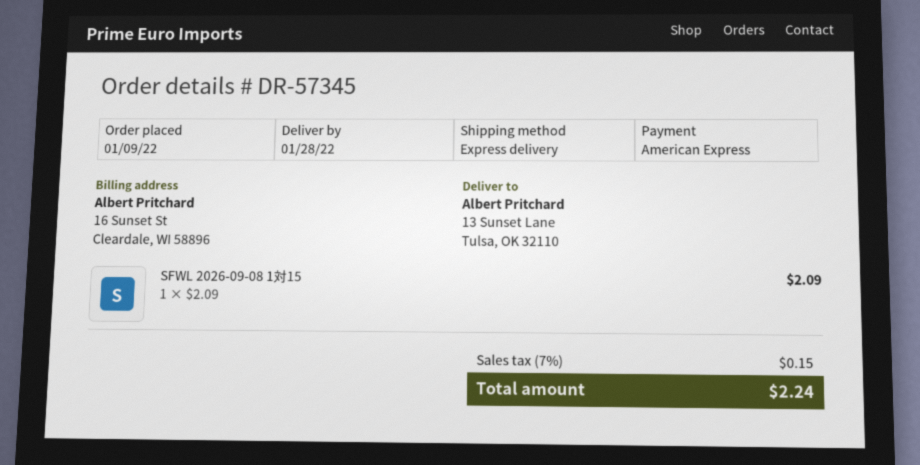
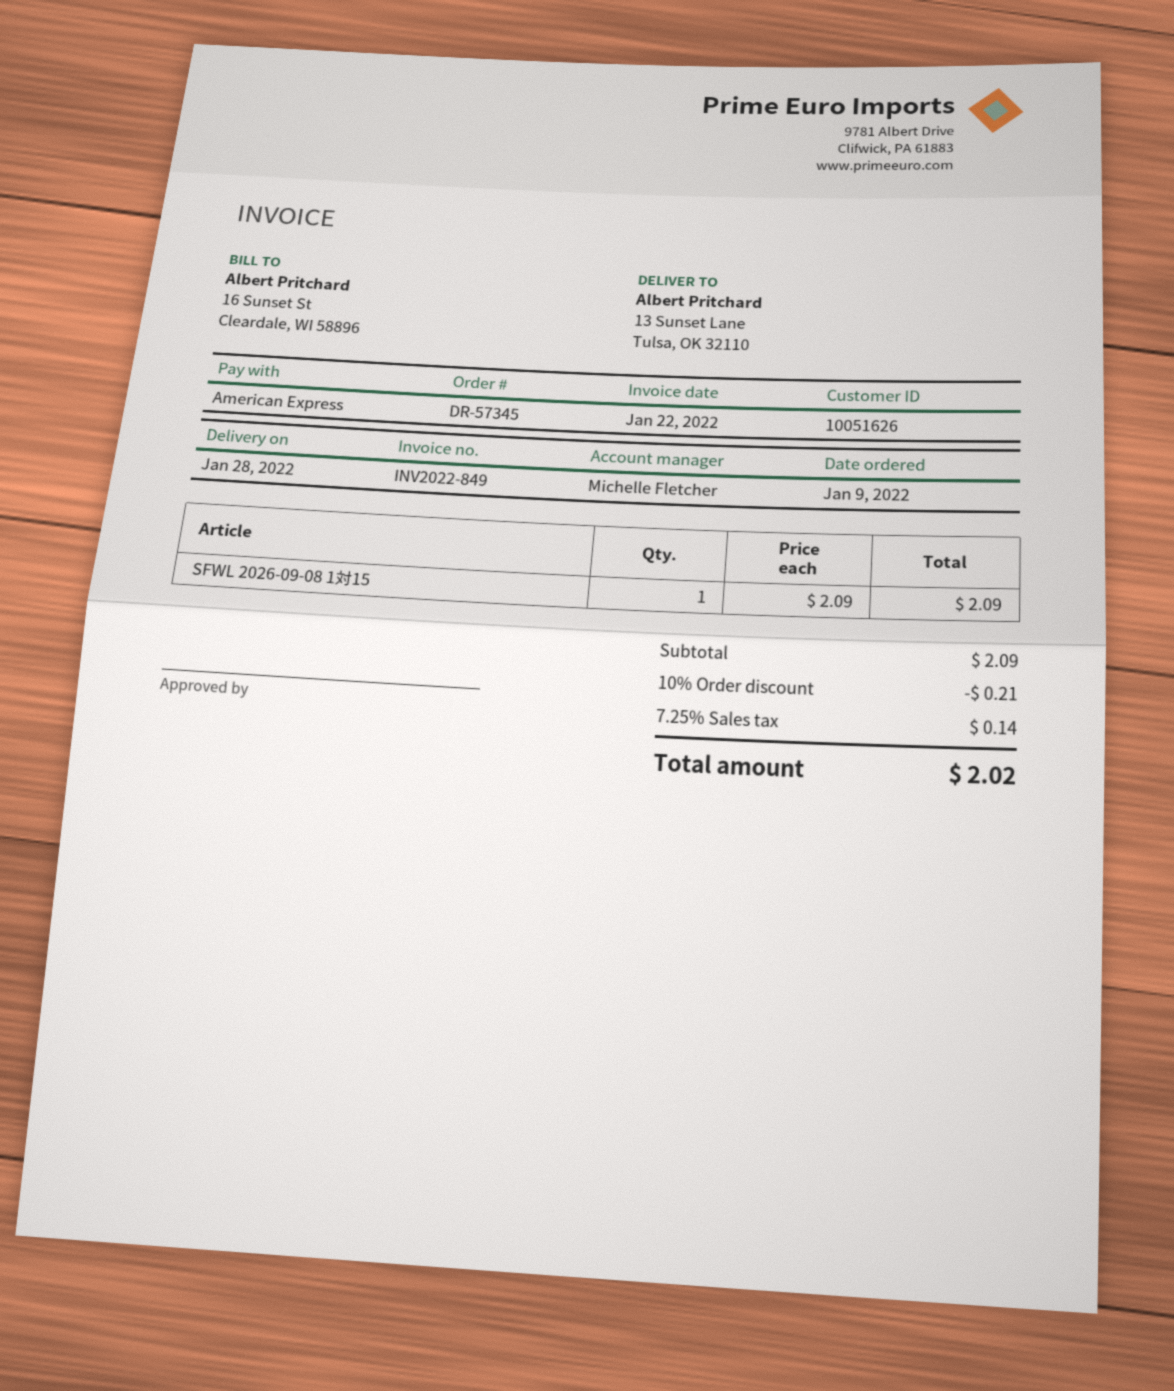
discount: none -> 10% = 0.21
tax: 7% = 0.15 -> 7.25% = 0.14
total: 2.24 -> 2.02

